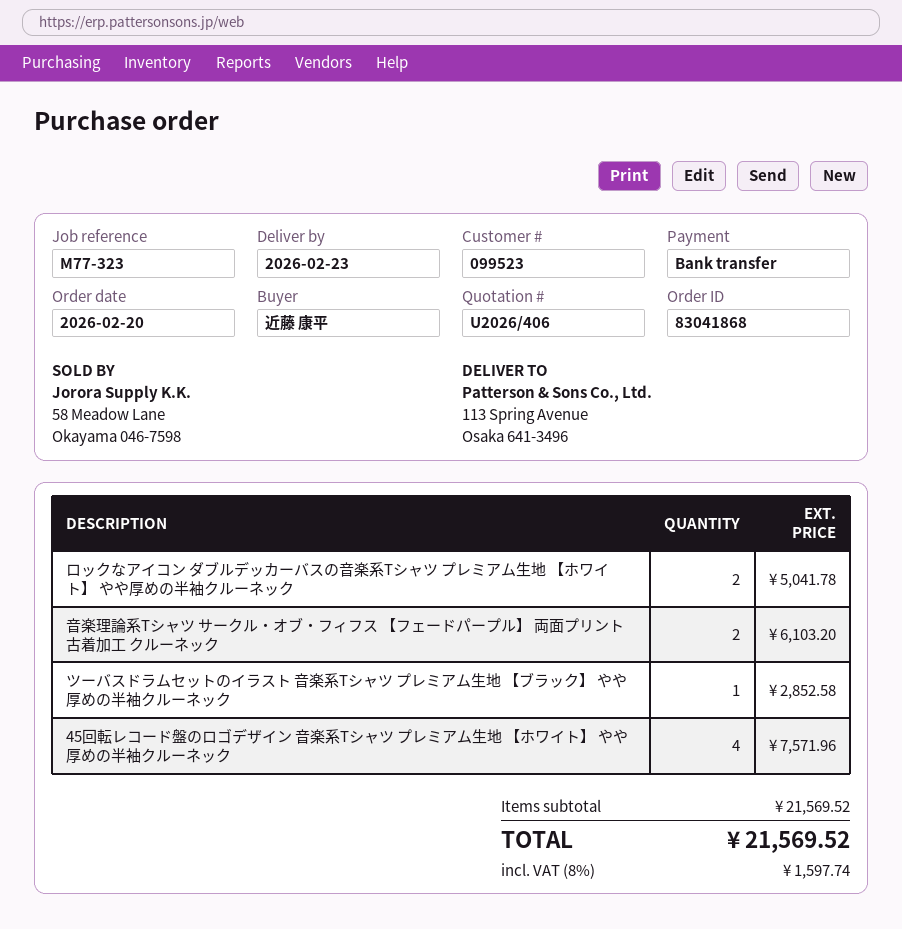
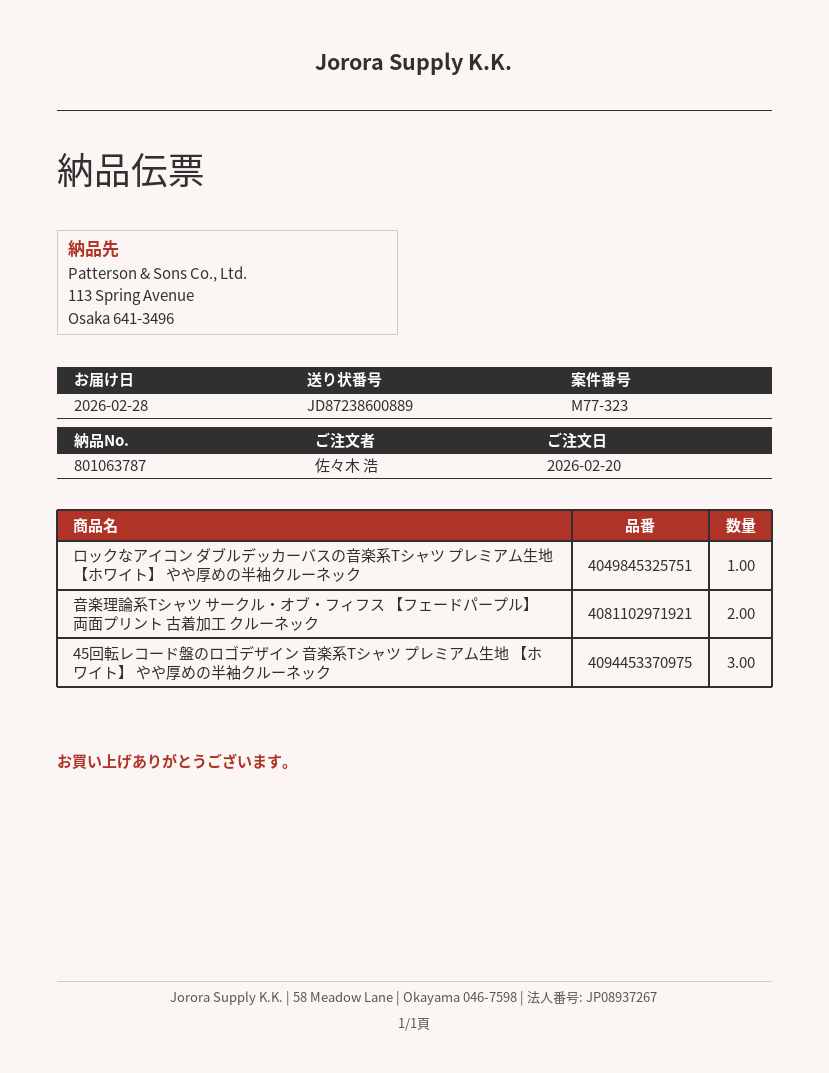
delivery date: 2026-02-23 -> 2026-02-28
ordered by: 近藤 康平 -> 佐々木 浩
ロックなアイコン ダブルデッカーバスの音楽系Tシャツ プレミアム生地 【ホワイト】 やや厚めの半袖クルーネック: 2 -> 1
ツーバスドラムセットのイラスト 音楽系Tシャツ プレミアム生地 【ブラック】 やや厚めの半袖クルーネック: 1 -> none
45回転レコード盤のロゴデザイン 音楽系Tシャツ プレミアム生地 【ホワイト】 やや厚めの半袖クルーネック: 4 -> 3

